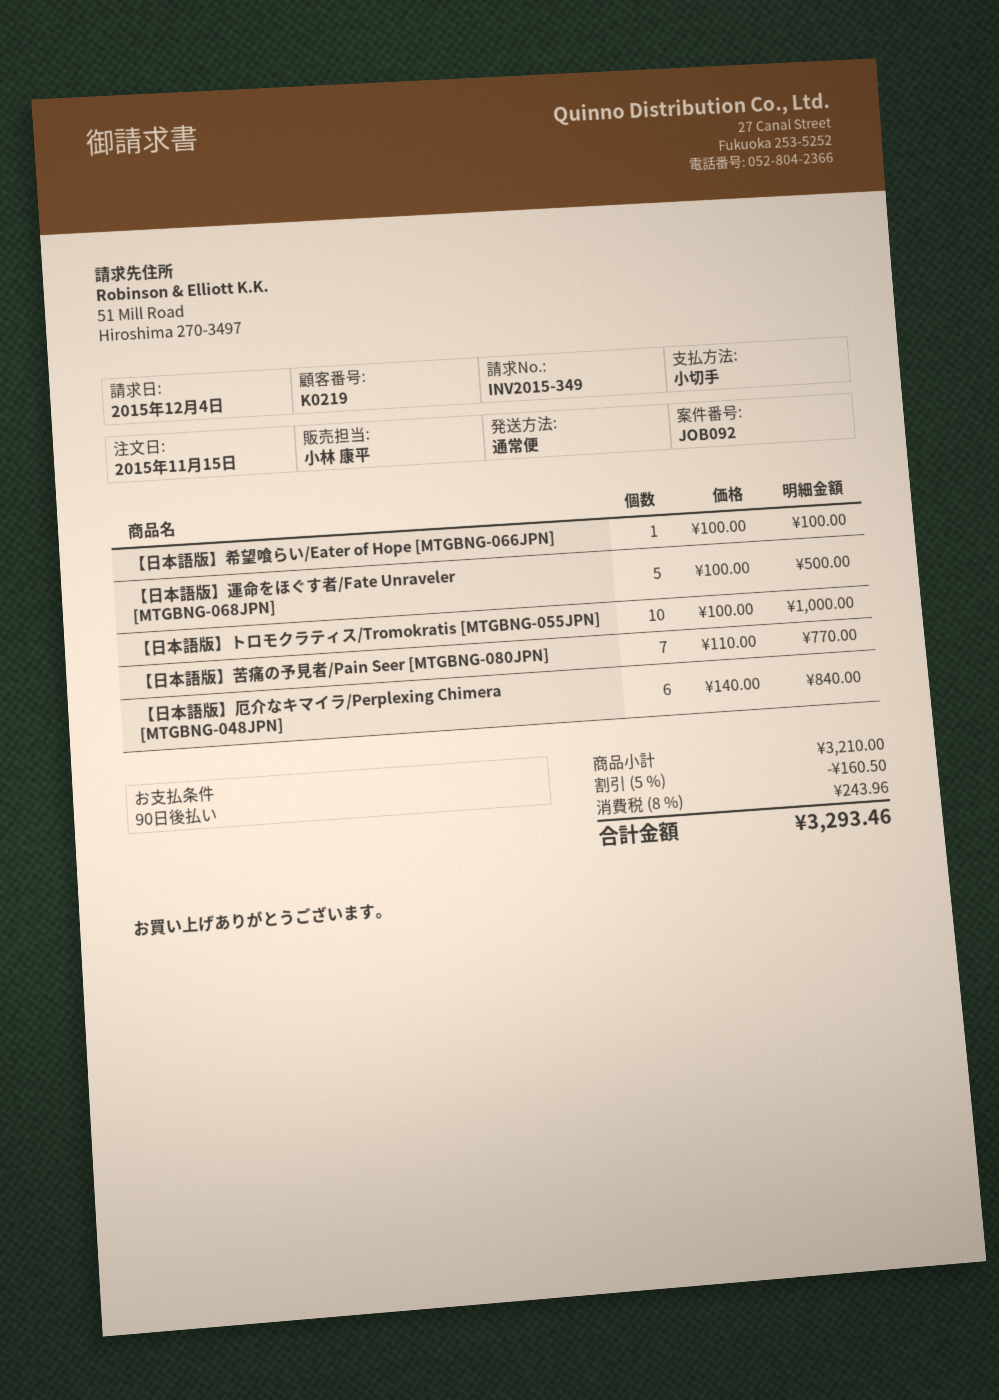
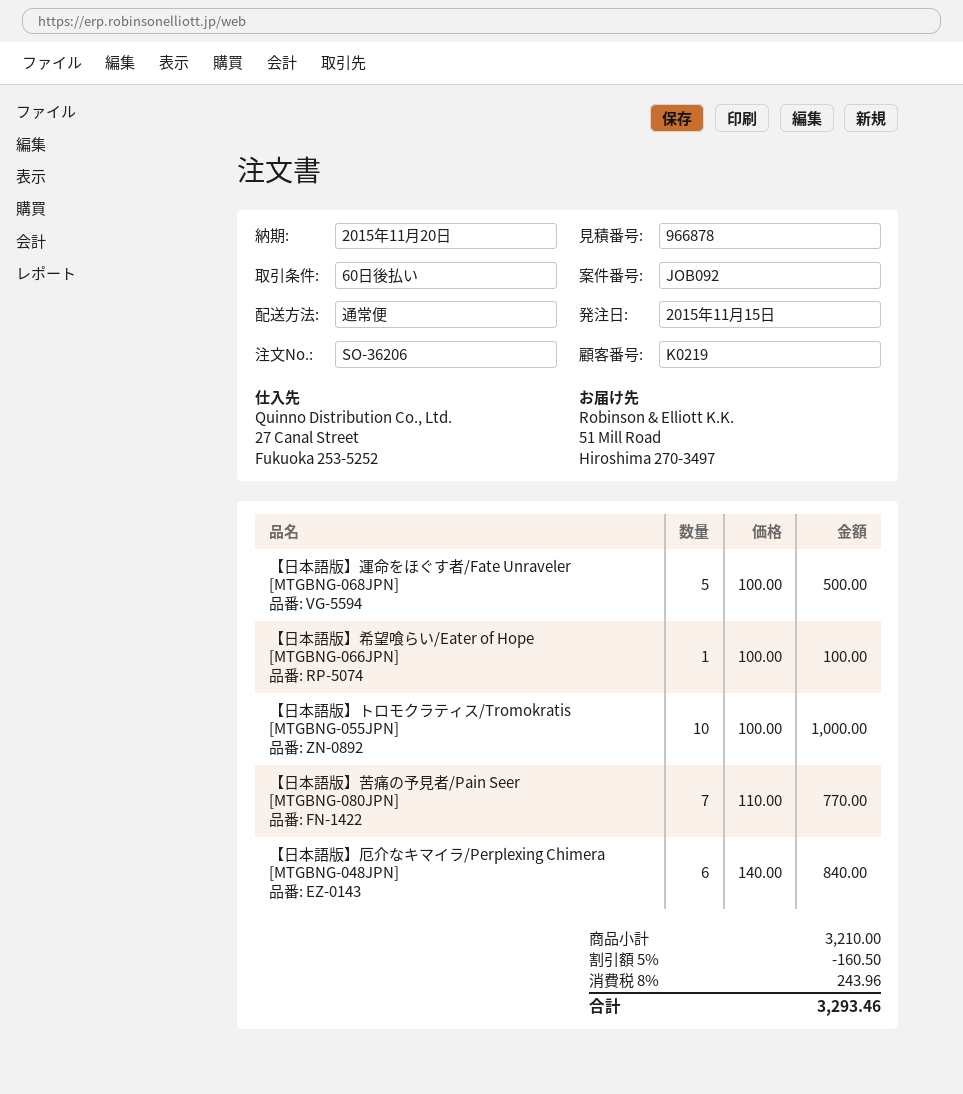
payment terms: 90 days -> 60 days

